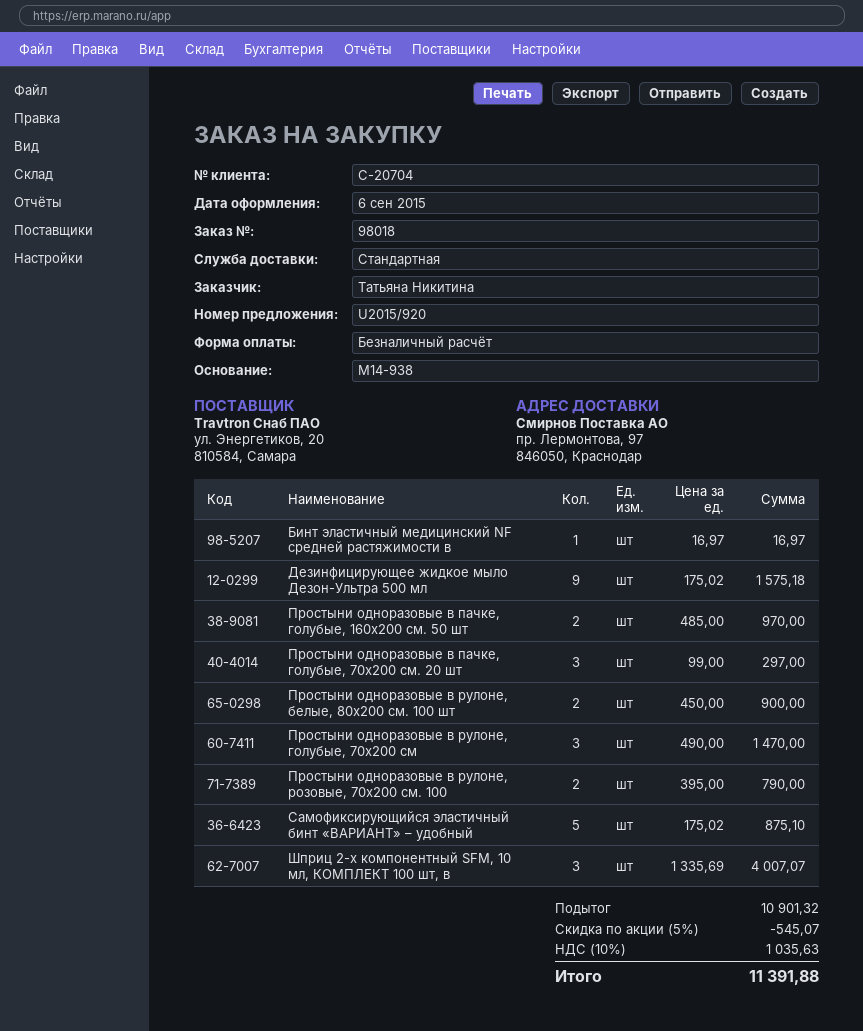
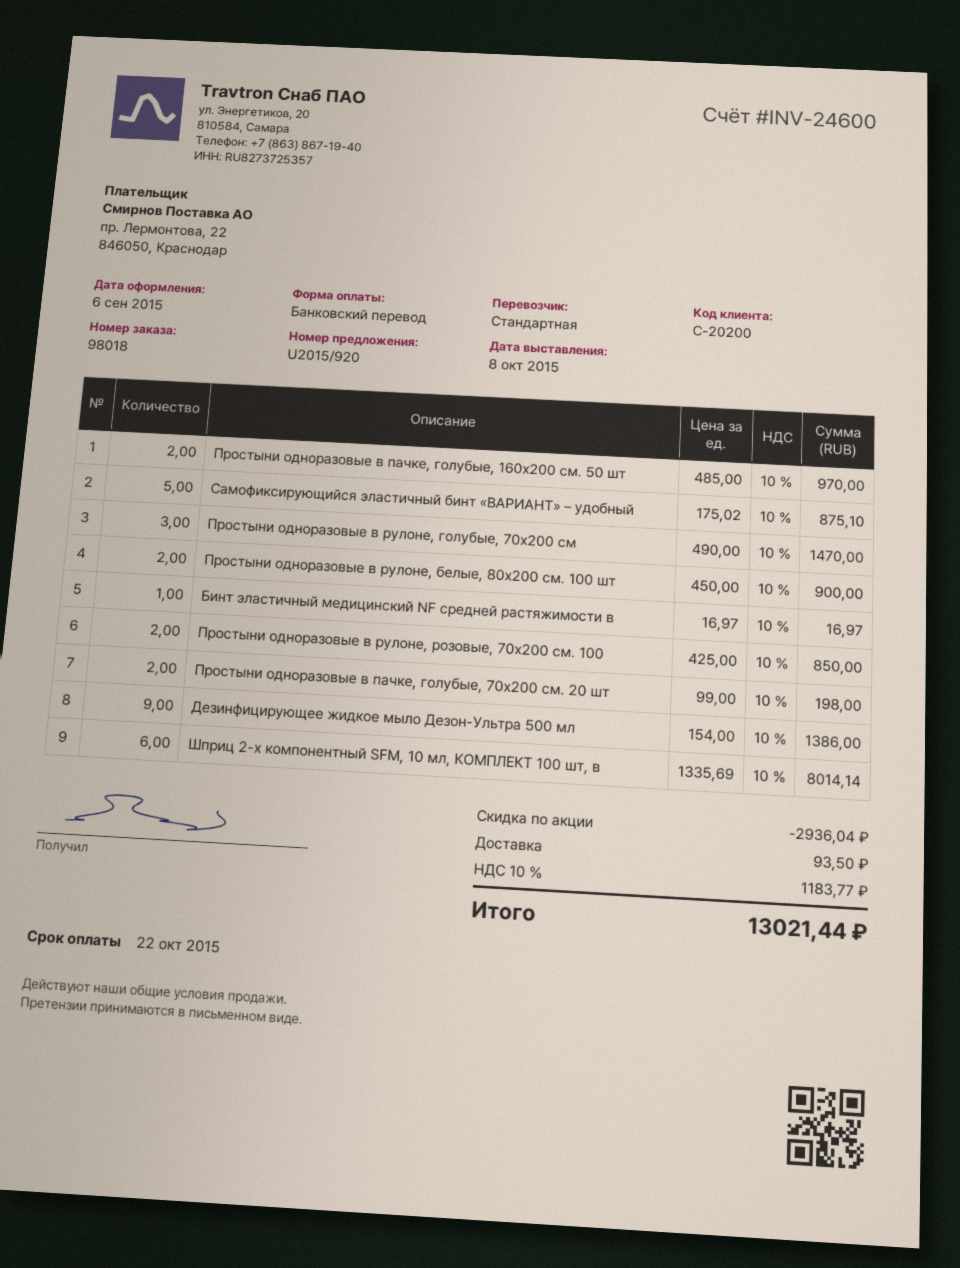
customer number: C-20704 -> C-20200
Дезинфицирующее жидкое мыло Дезон-Ультра 500 мл: 9 x 175.02 = 1575.18 -> 9 x 154.00 = 1386.00
Простыни одноразовые в пачке, голубые, 70х200 см. 20 шт: 3 x 99.00 = 297.00 -> 2 x 99.00 = 198.00
Простыни одноразовые в рулоне, розовые, 70х200 см. 100: 2 x 395.00 = 790.00 -> 2 x 425.00 = 850.00
Шприц 2-х компонентный SFM, 10 мл, КОМПЛЕКТ 100 шт, в: 3 x 1335.69 = 4007.07 -> 6 x 1335.69 = 8014.14
discount: 545.07 -> 2936.04
shipping: none -> 93.50
tax: 10% = 1035.63 -> 10% = 1183.77
total: 11391.88 -> 13021.44

